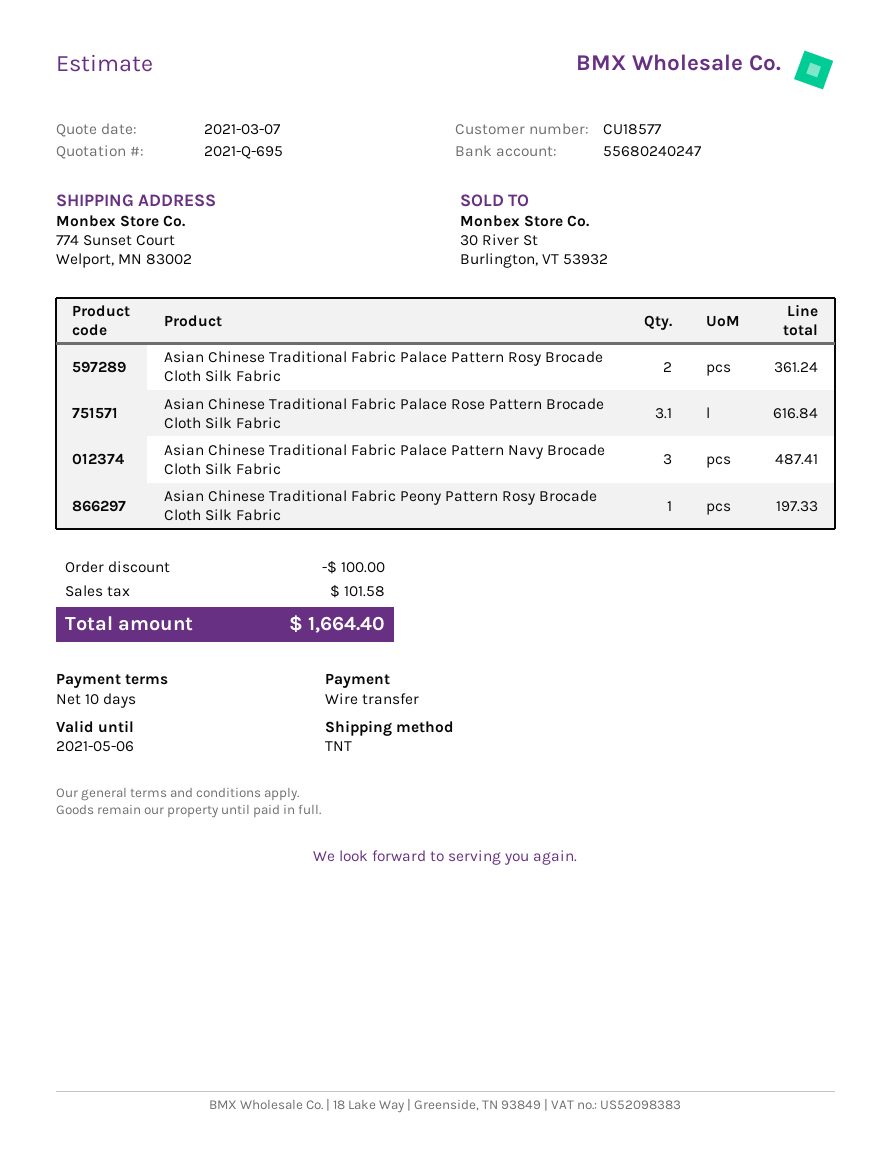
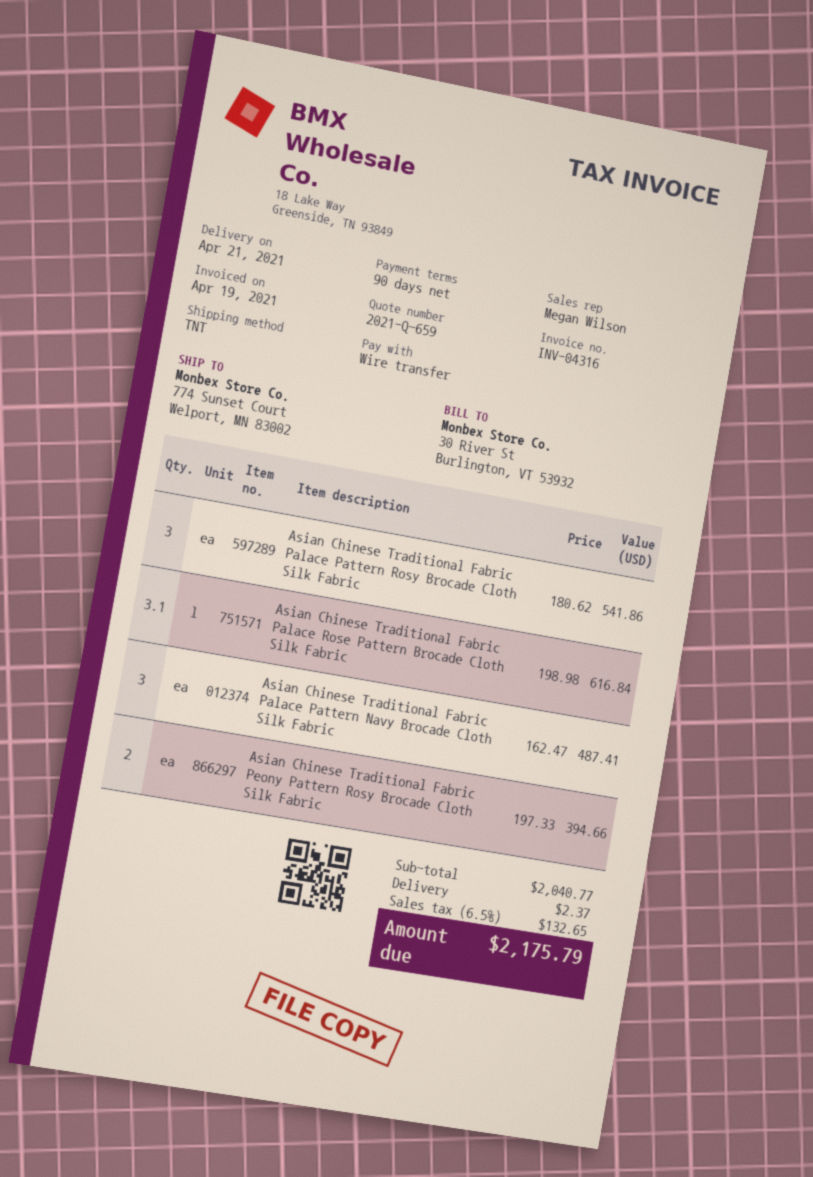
quote number: 2021-Q-695 -> 2021-Q-659
payment terms: 10 days -> 90 days
Asian Chinese Traditional Fabric Palace Pattern Rosy Brocade Cloth Silk Fabric: 2 for 361.24 -> 3 for 541.86
Asian Chinese Traditional Fabric Peony Pattern Rosy Brocade Cloth Silk Fabric: 1 for 197.33 -> 2 for 394.66
discount: 100.00 -> none
shipping: none -> 2.37
tax: 101.58 -> 132.65
total: 1664.40 -> 2175.79

